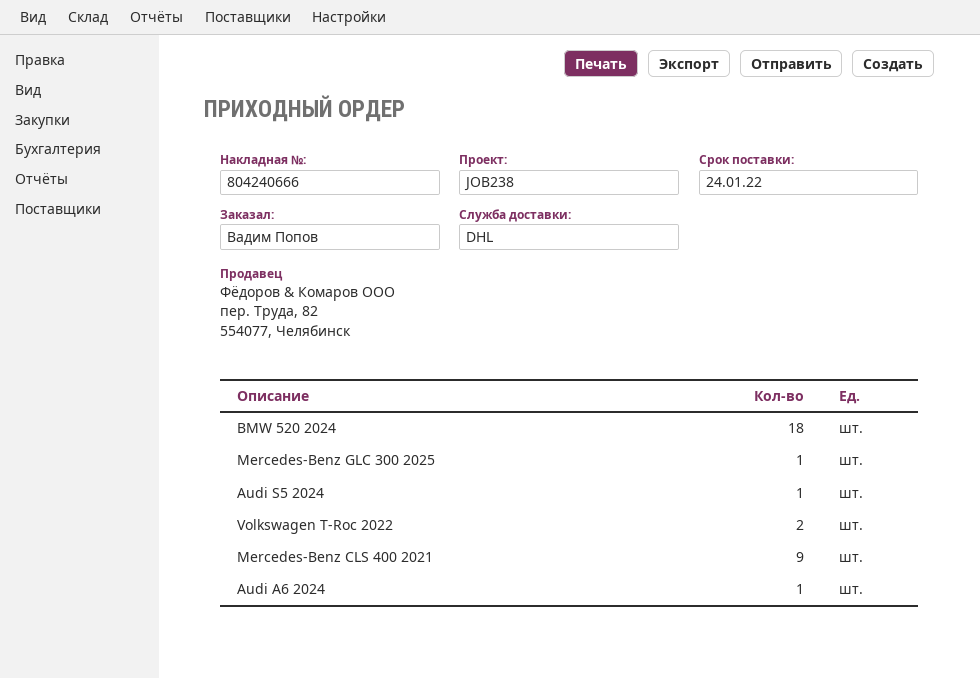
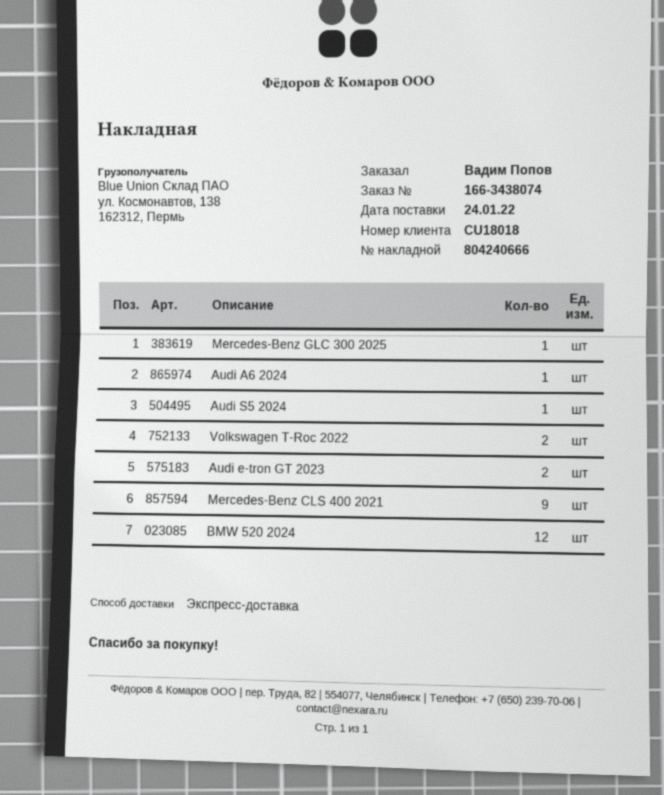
shipping method: DHL -> express
BMW 520 2024: 18 -> 12
Audi e-tron GT 2023: none -> 2

